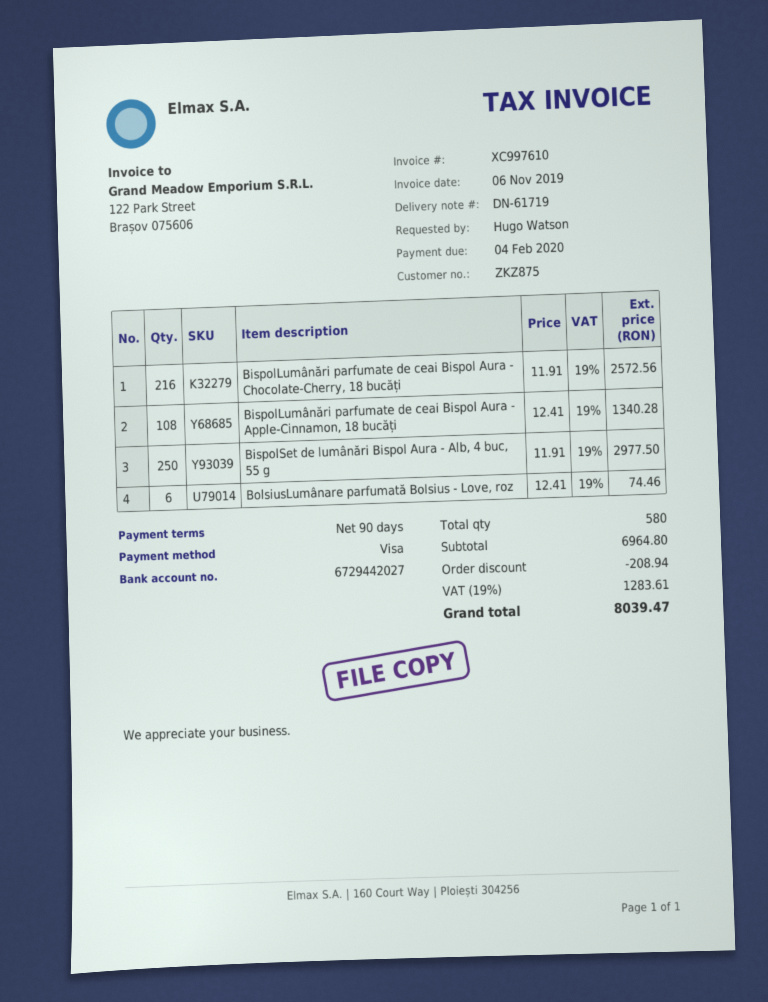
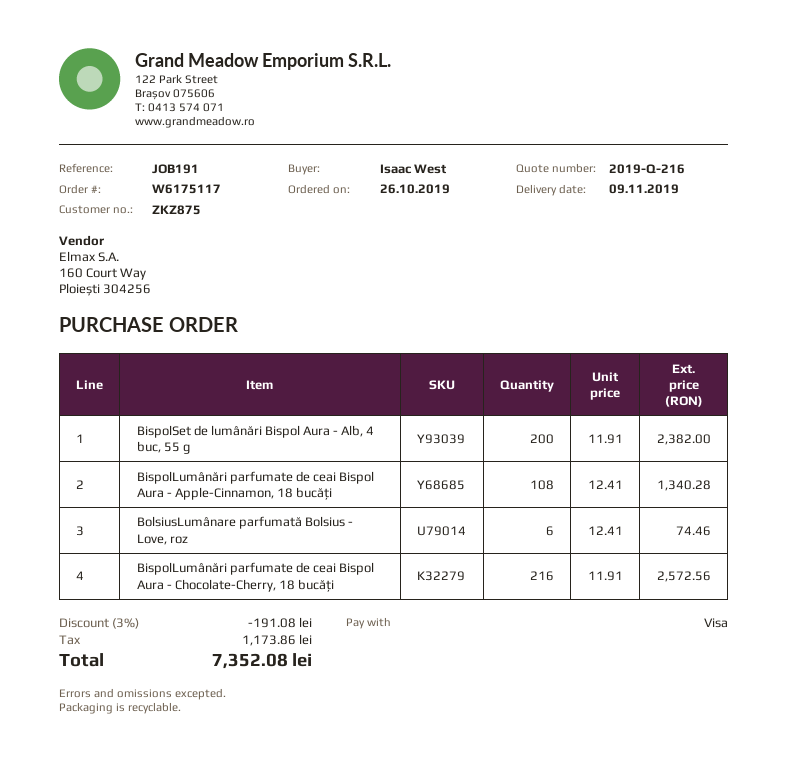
ordered by: Hugo Watson -> Isaac West
BispolSet de lumânări Bispol Aura - Alb, 4 buc, 55 g: 250 x 11.91 = 2977.50 -> 200 x 11.91 = 2382.00
discount: 208.94 -> 191.08
tax: 1283.61 -> 1173.86
total: 8039.47 -> 7352.08

